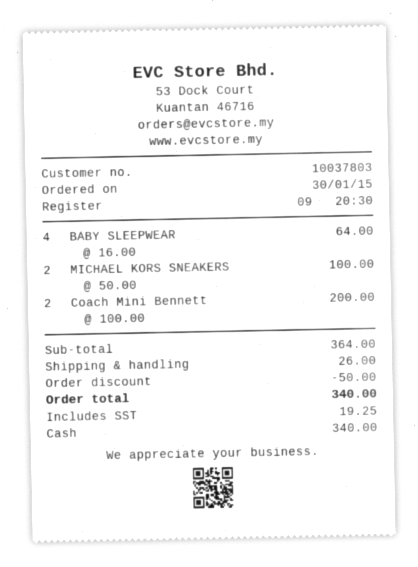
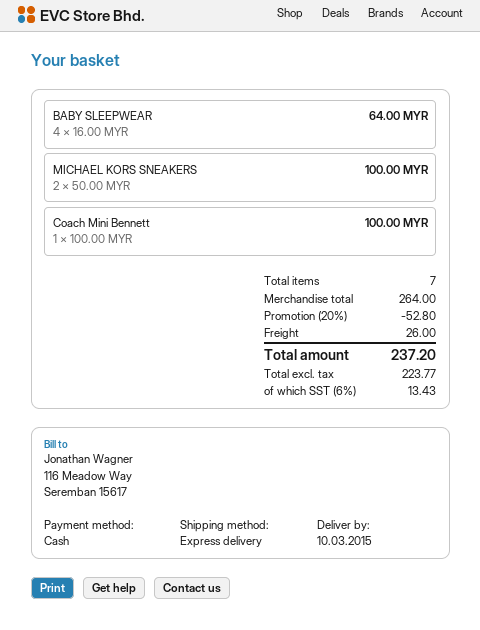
Coach Mini Bennett: 2 x 100.00 = 200.00 -> 1 x 100.00 = 100.00
subtotal: 364.00 -> 264.00
discount: 50.00 -> 52.80
tax: 19.25 -> 13.43
total: 340.00 -> 237.20

